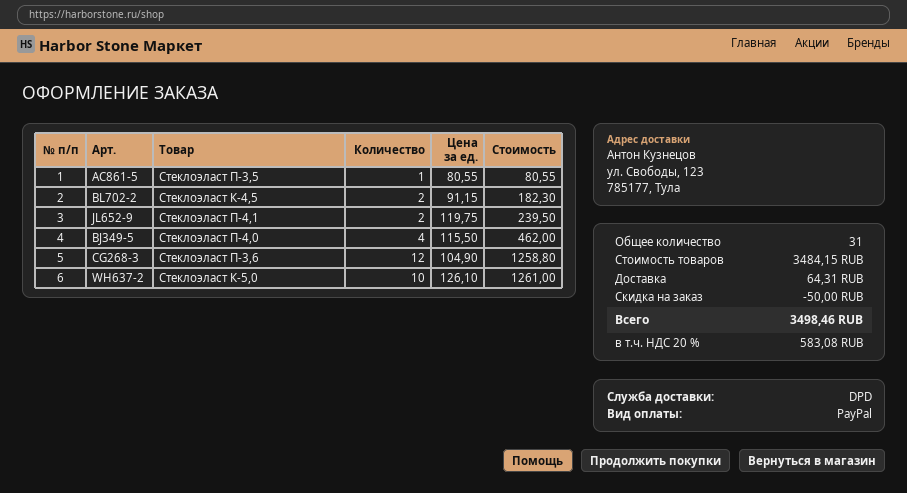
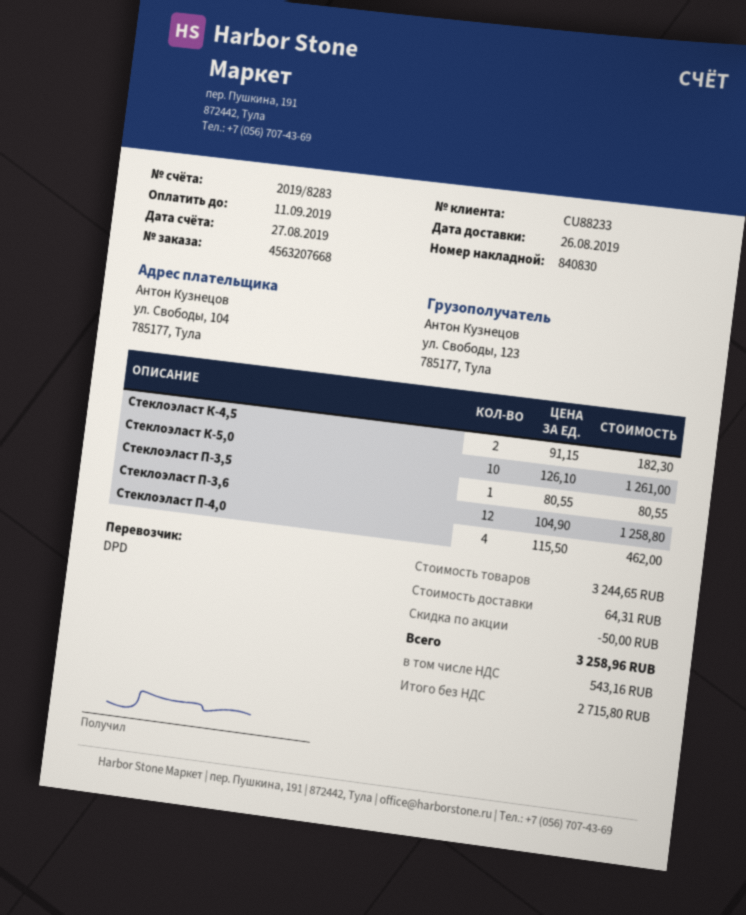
Стеклоэласт П-4,1: 2 x 119.75 = 239.50 -> none
subtotal: 3484.15 -> 3244.65
tax: 583.08 -> 543.16
total: 3498.46 -> 3258.96

